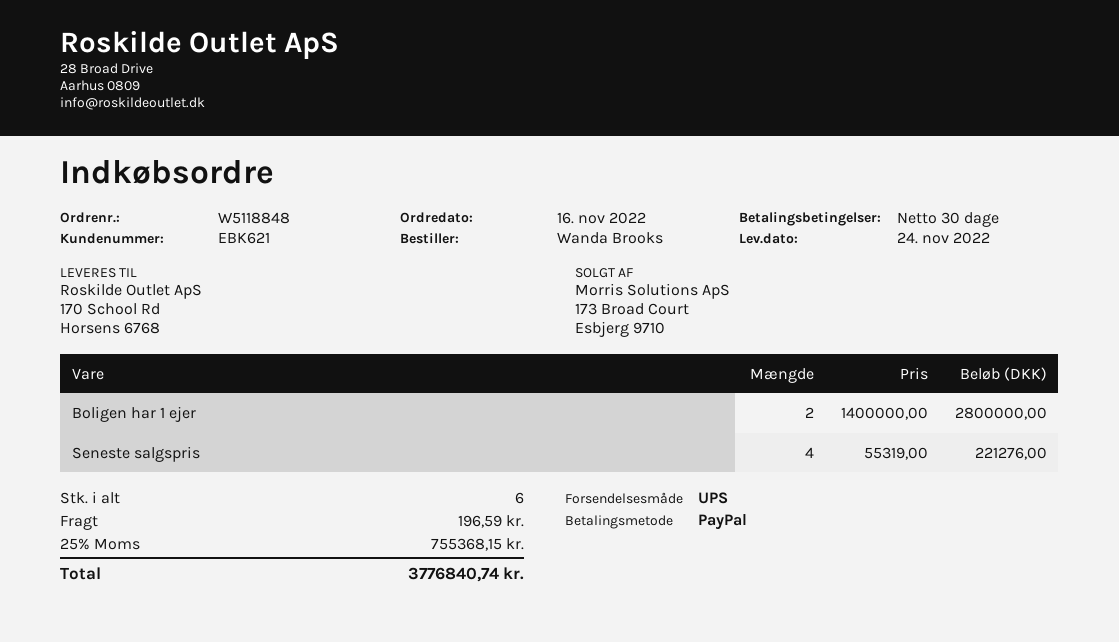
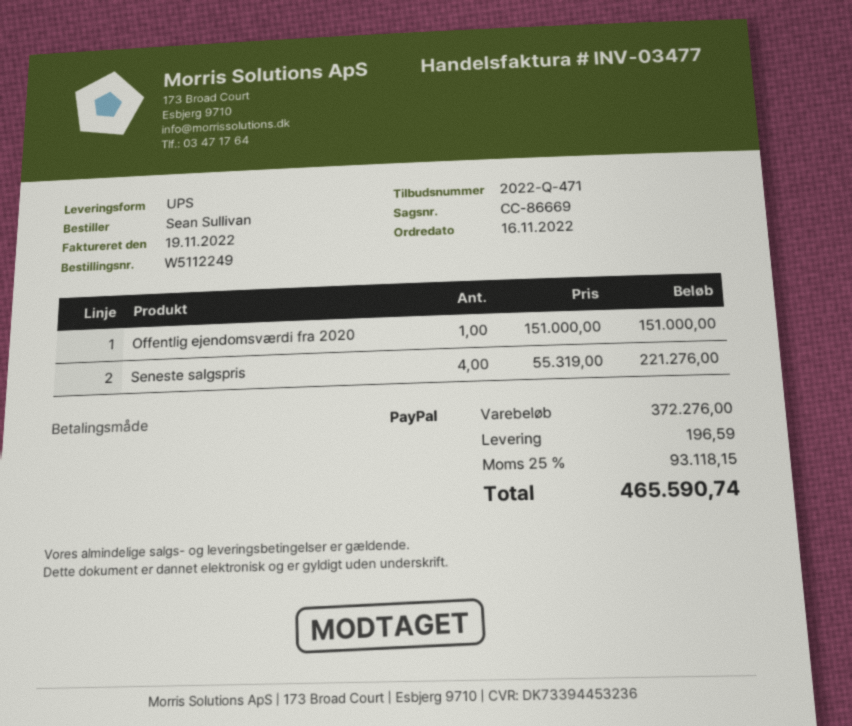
order number: W5118848 -> W5112249
ordered by: Wanda Brooks -> Sean Sullivan
Boligen har 1 ejer: 2 x 1400000.00 = 2800000.00 -> none
Offentlig ejendomsværdi fra 2020: none -> 1 x 151000.00 = 151000.00
tax: 25% = 755368.15 -> 25% = 93118.15
total: 3776840.74 -> 465590.74

